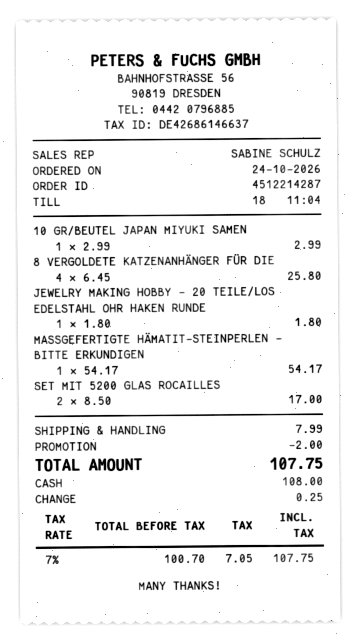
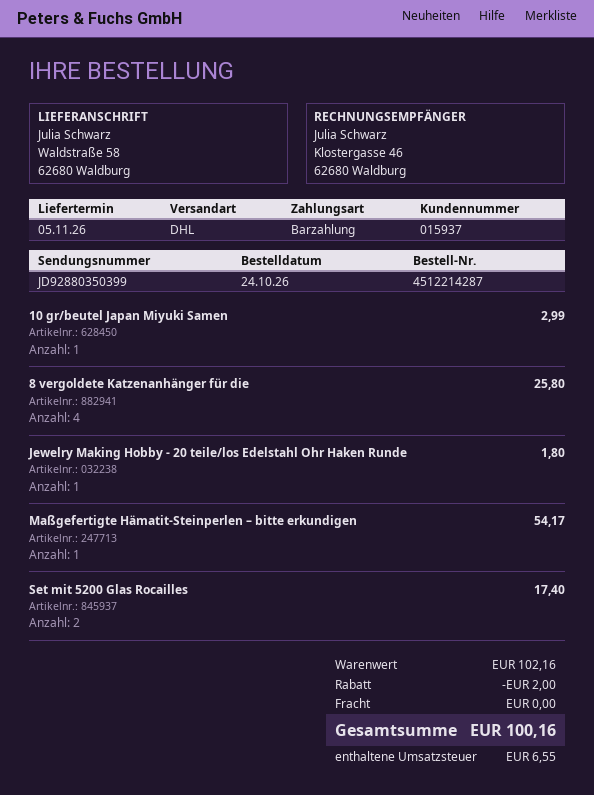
SET MIT 5200 GLAS ROCAILLES: 2 for 17.00 -> 2 for 17.40
shipping: 7.99 -> 0.00
tax: 7.05 -> 6.55
total: 107.75 -> 100.16

